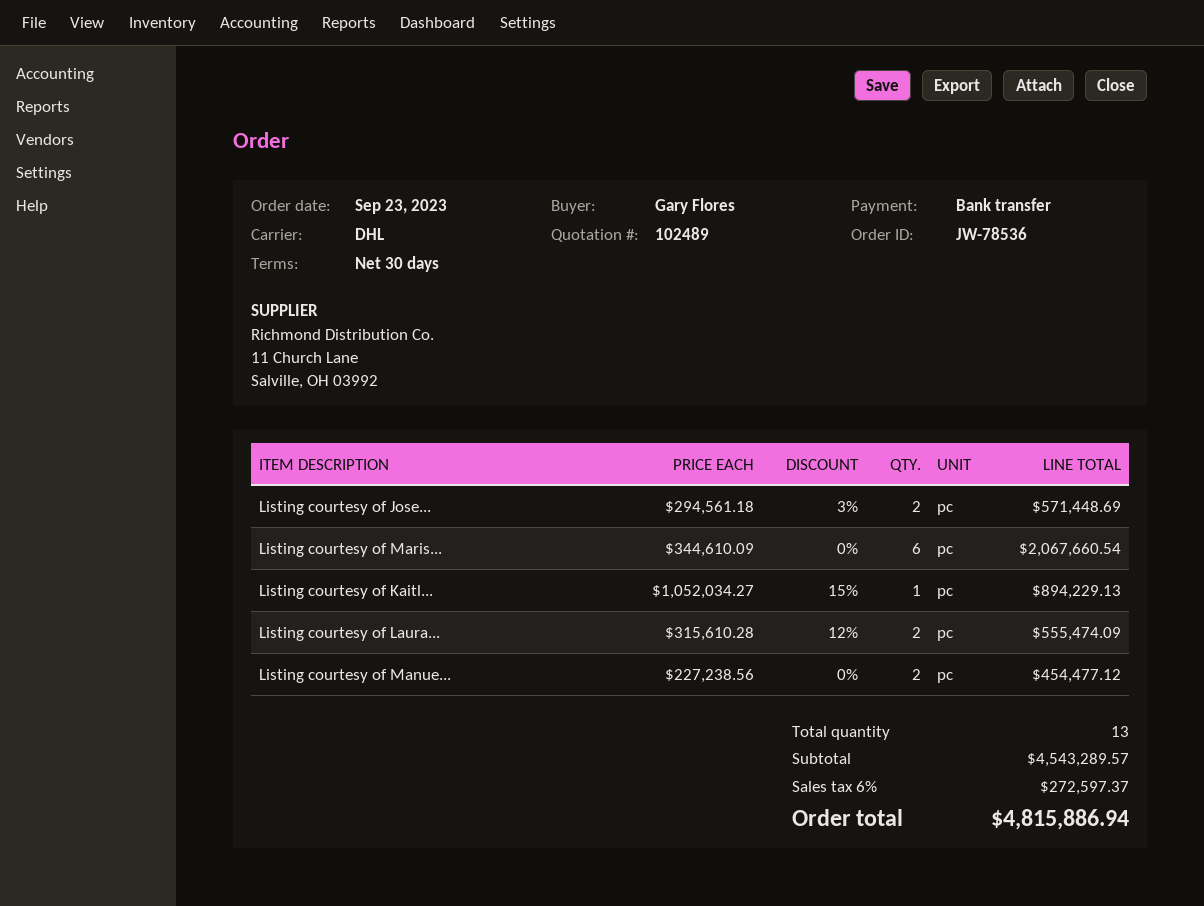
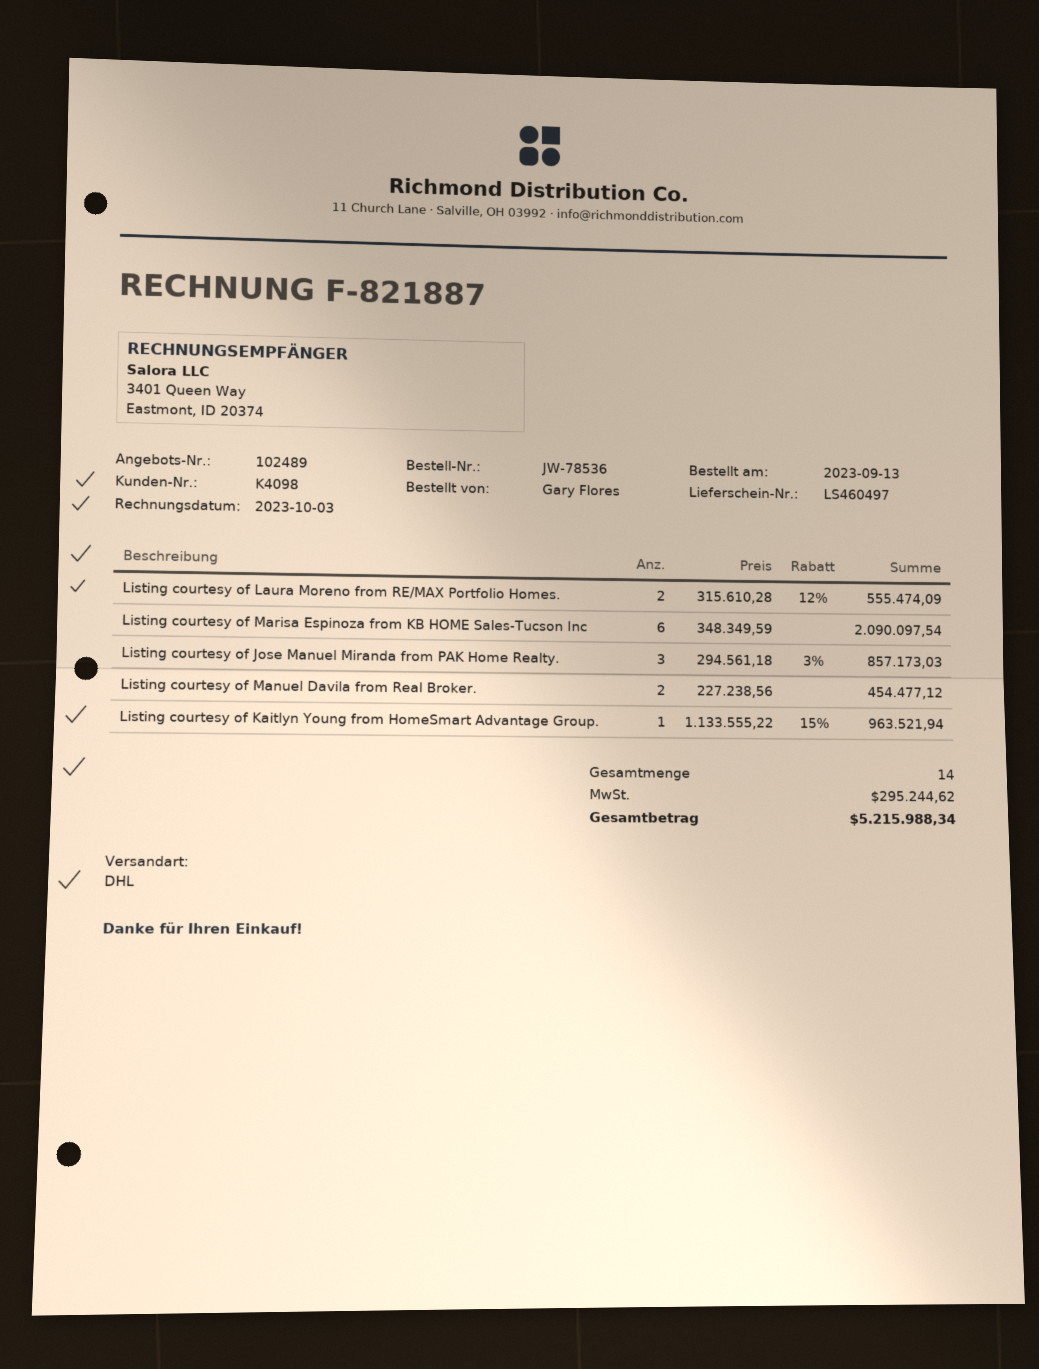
order date: 2023-09-23 -> 2023-09-13
Listing courtesy of Jose...: 2 x 294561.18 - 3% = 571448.69 -> 3 x 294561.18 - 3% = 857173.03
Listing courtesy of Maris...: 6 x 344610.09 = 2067660.54 -> 6 x 348349.59 = 2090097.54
Listing courtesy of Kaitl...: 1 x 1052034.27 - 15% = 894229.13 -> 1 x 1133555.22 - 15% = 963521.94
total quantity: 13 -> 14
tax: 272597.37 -> 295244.62
total: 4815886.94 -> 5215988.34

